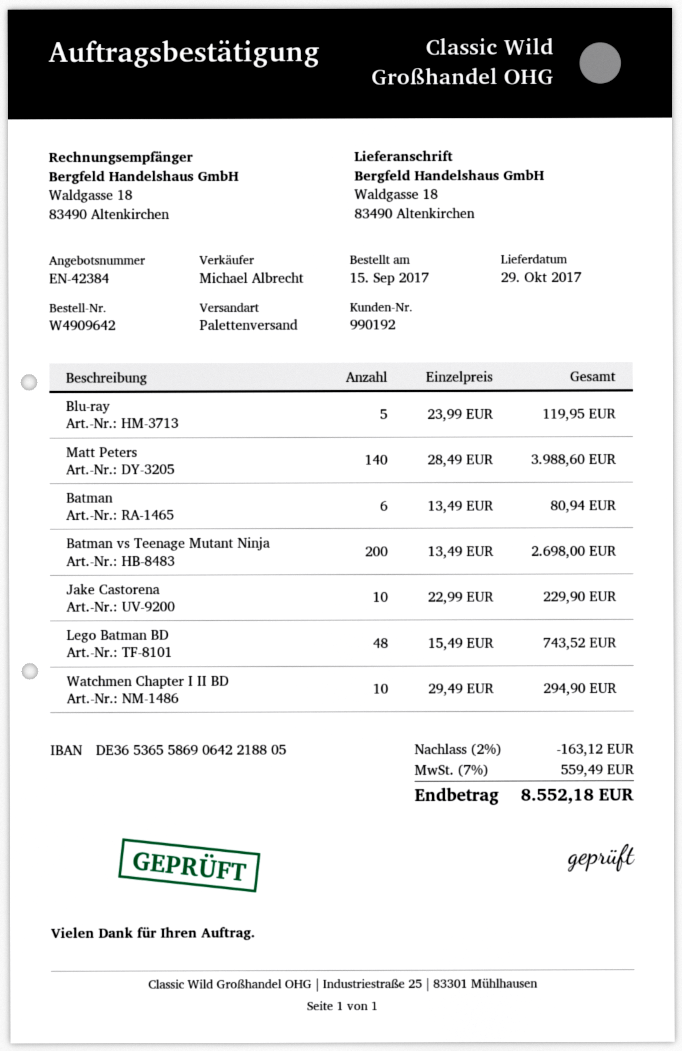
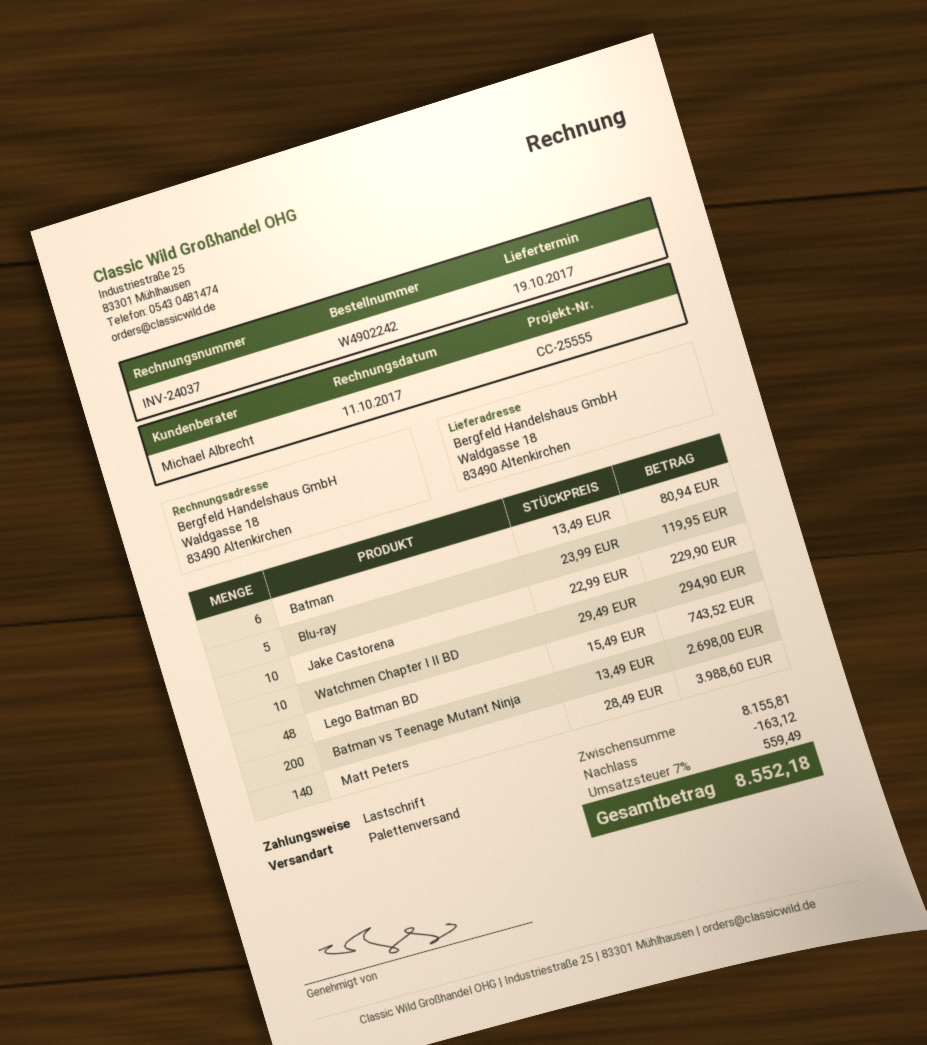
order number: W4909642 -> W4902242
delivery date: 2017-10-29 -> 2017-10-19

